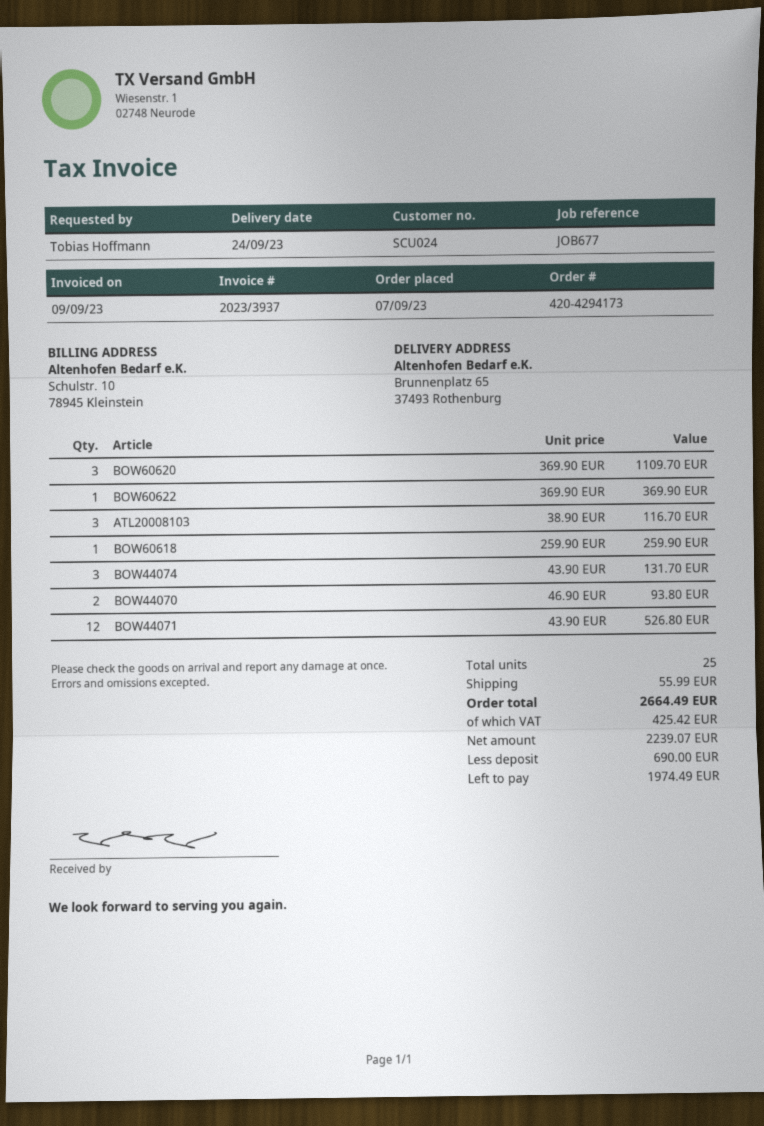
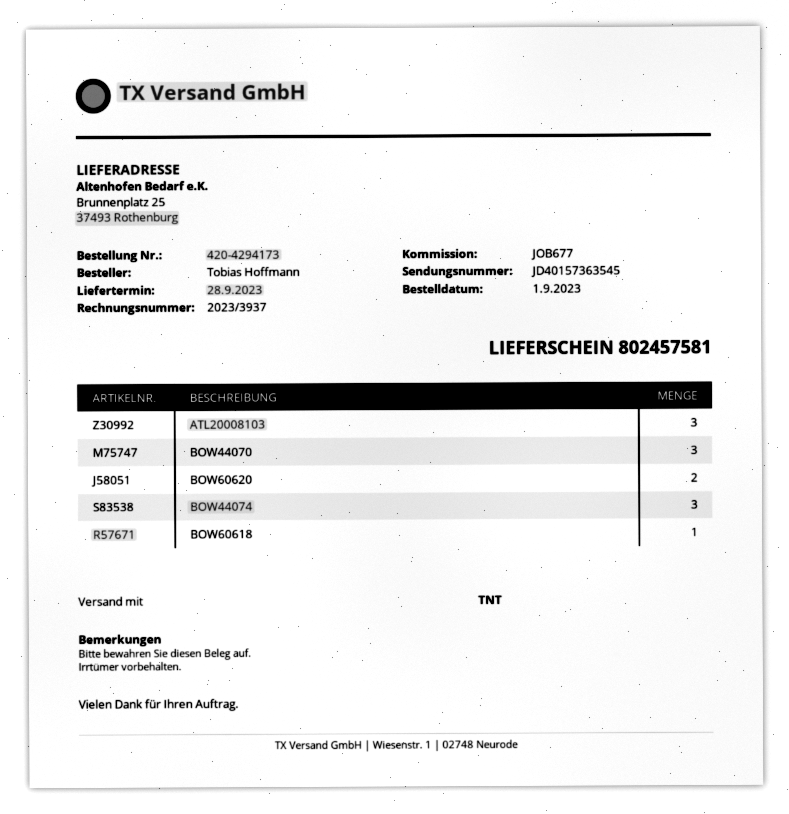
order date: 2023-09-07 -> 2023-09-01
delivery date: 2023-09-24 -> 2023-09-28
ship to: Brunnenplatz 65, 37493 Rothenburg -> Brunnenplatz 25, 37493 Rothenburg
BOW60620: 3 -> 2
BOW60622: 1 -> none
BOW44070: 2 -> 3
BOW44071: 12 -> none

